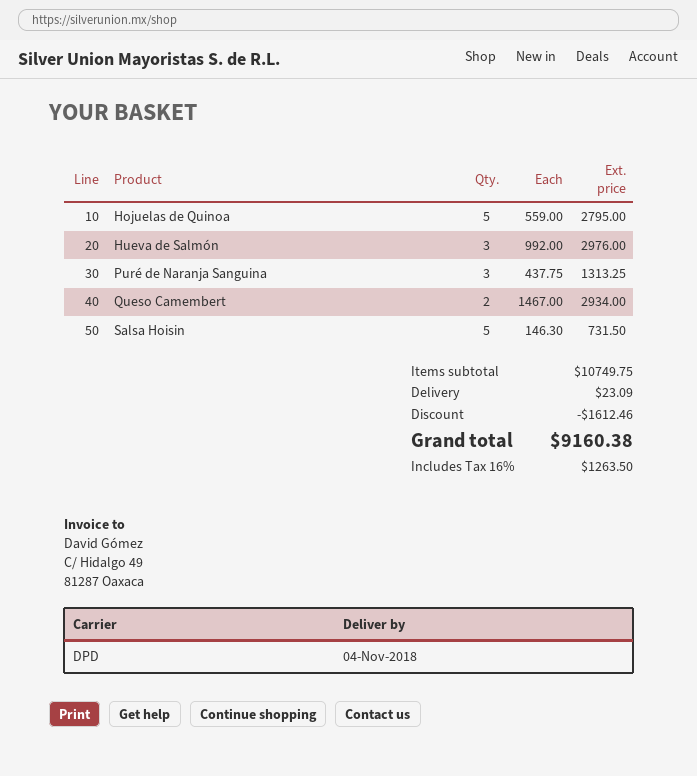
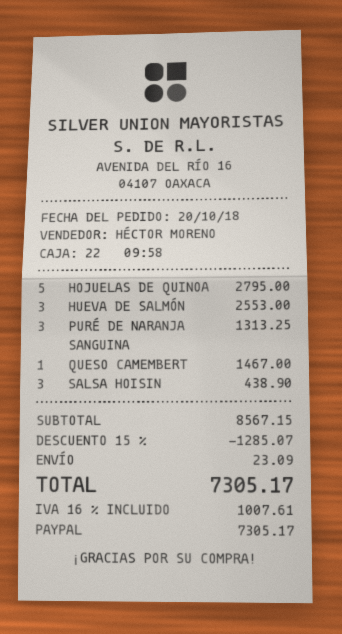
Hueva de Salmón: 3 for 2976.00 -> 3 for 2553.00
Queso Camembert: 2 for 2934.00 -> 1 for 1467.00
Salsa Hoisin: 5 for 731.50 -> 3 for 438.90
subtotal: 10749.75 -> 8567.15
discount: 1612.46 -> 1285.07
tax: 16% = 1263.50 -> 16% = 1007.61
total: 9160.38 -> 7305.17

